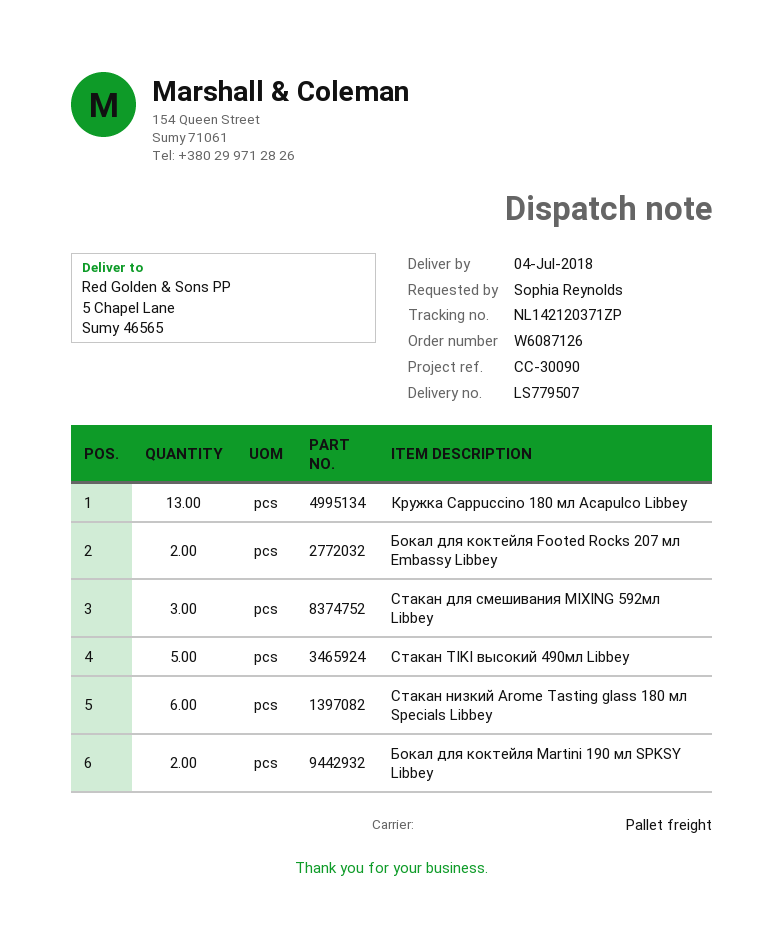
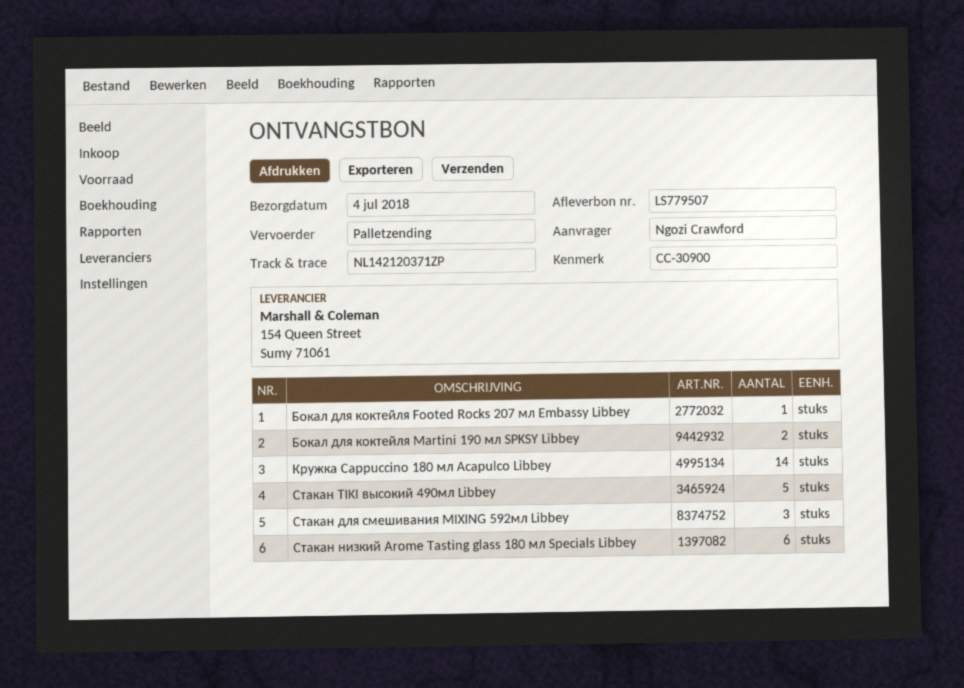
reference: CC-30090 -> CC-30900
ordered by: Sophia Reynolds -> Ngozi Crawford
Кружка Cappuccino 180 мл Acapulco Libbey: 13 -> 14
Бокал для коктейля Footed Rocks 207 мл Embassy Libbey: 2 -> 1

